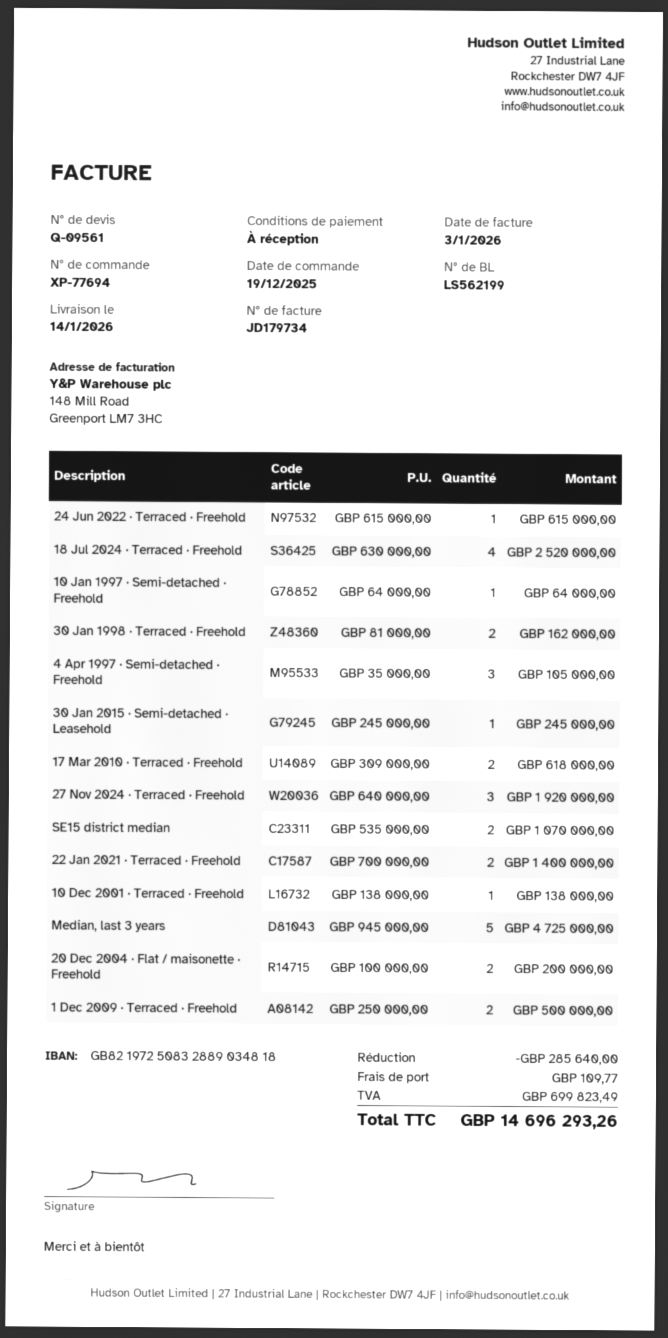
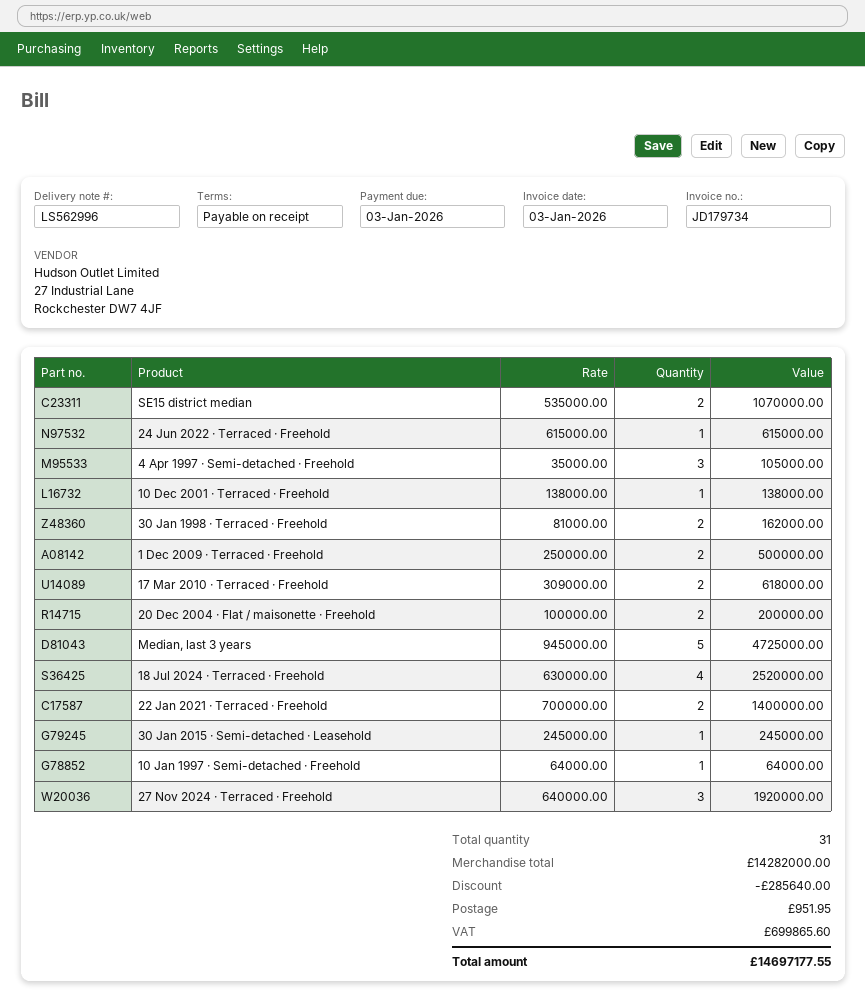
delivery note number: LS562199 -> LS562996
shipping: 109.77 -> 951.95
tax: 699823.49 -> 699865.60
total: 14696293.26 -> 14697177.55

